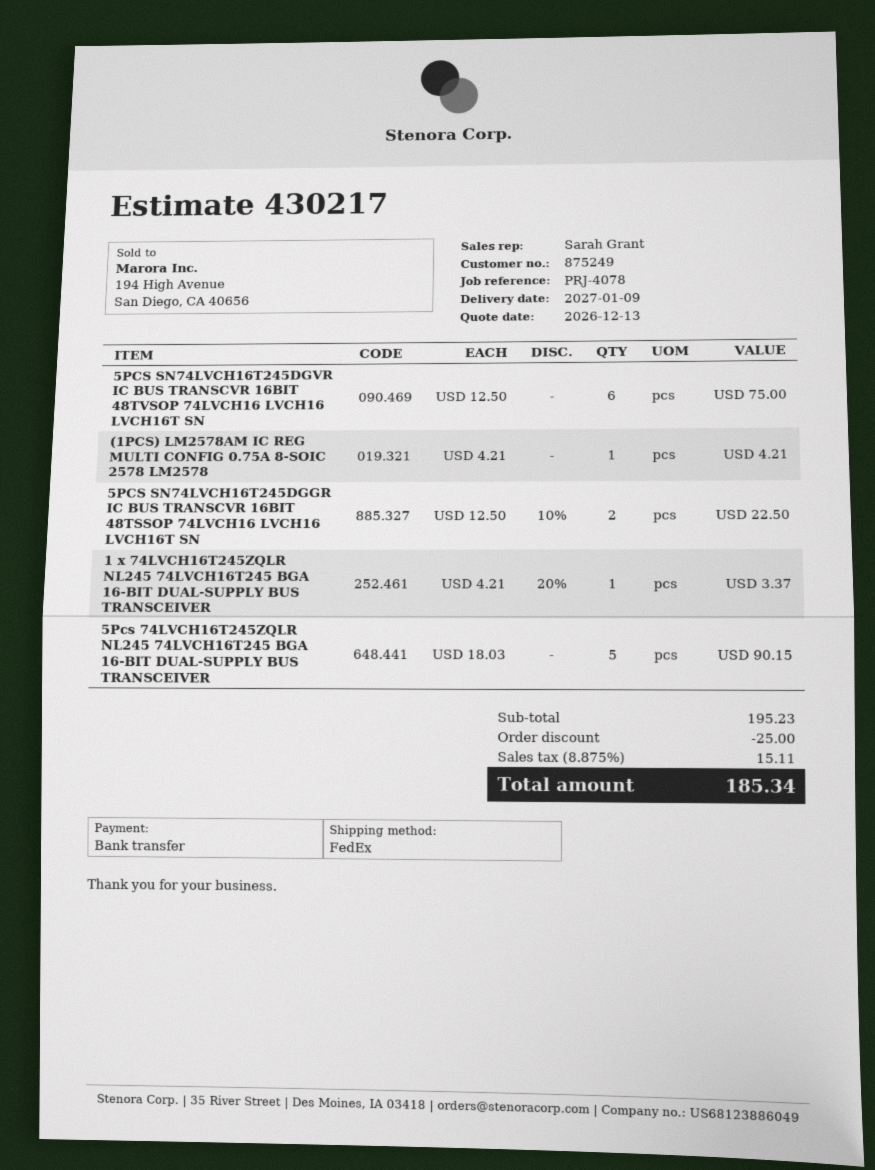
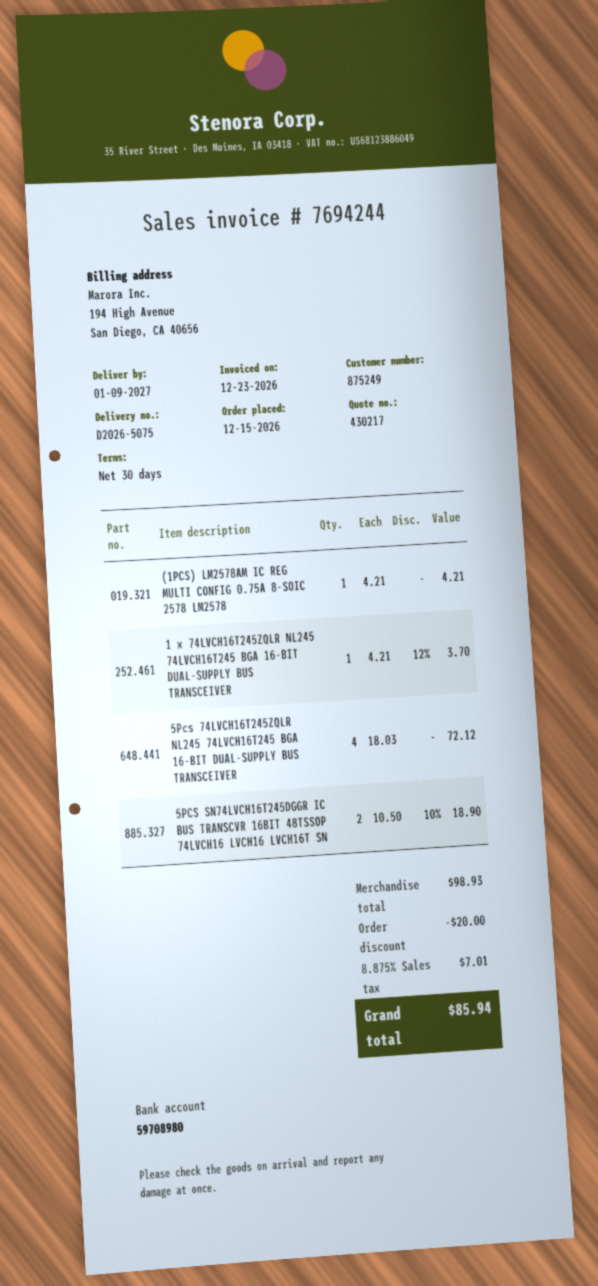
5PCS SN74LVCH16T245DGVR IC BUS TRANSCVR 16BIT 48TVSOP 74LVCH16 LVCH16 LVCH16T SN: 6 x 12.50 = 75.00 -> none
5PCS SN74LVCH16T245DGGR IC BUS TRANSCVR 16BIT 48TSSOP 74LVCH16 LVCH16 LVCH16T SN: 2 x 12.50 - 10% = 22.50 -> 2 x 10.50 - 10% = 18.90
1 x 74LVCH16T245ZQLR NL245 74LVCH16T245 BGA 16-BIT DUAL-SUPPLY BUS TRANSCEIVER: 1 x 4.21 - 20% = 3.37 -> 1 x 4.21 - 12% = 3.70
5Pcs 74LVCH16T245ZQLR NL245 74LVCH16T245 BGA 16-BIT DUAL-SUPPLY BUS TRANSCEIVER: 5 x 18.03 = 90.15 -> 4 x 18.03 = 72.12
subtotal: 195.23 -> 98.93
discount: 25.00 -> 20.00
tax: 8.875% = 15.11 -> 8.875% = 7.01
total: 185.34 -> 85.94

